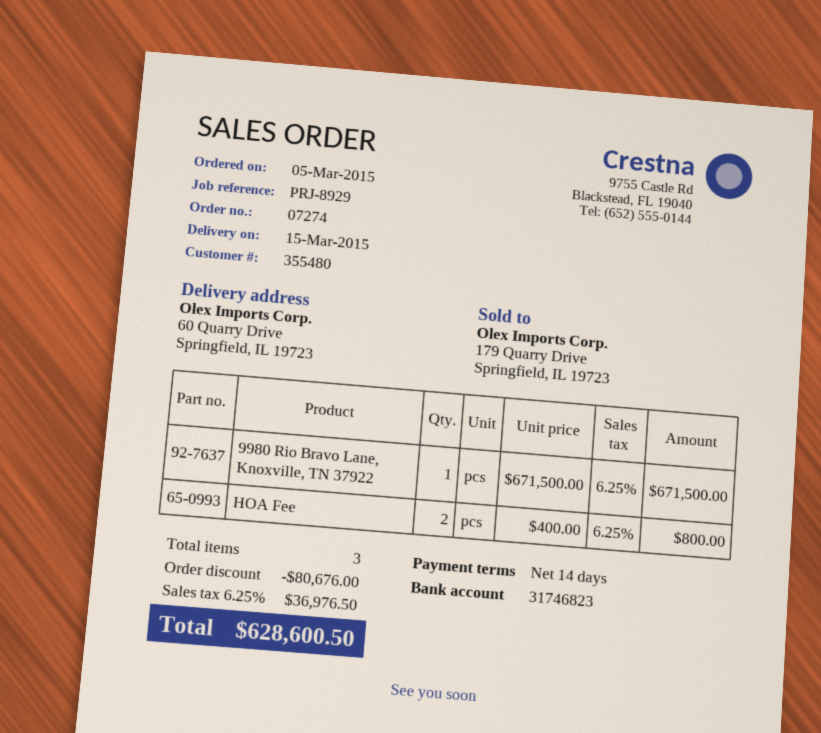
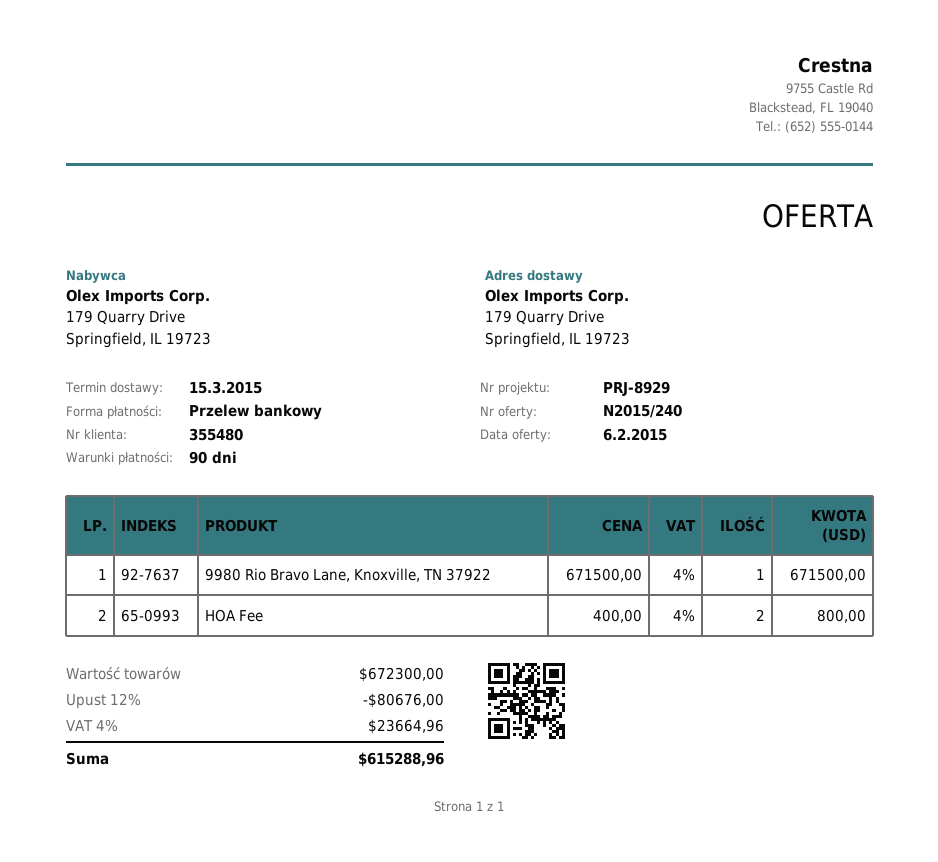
payment terms: 14 days -> 90 days
ship to: 60 Quarry Drive, Springfield, IL 19723 -> 179 Quarry Drive, Springfield, IL 19723
tax: 6.25% = 36976.50 -> 4% = 23664.96
total: 628600.50 -> 615288.96

